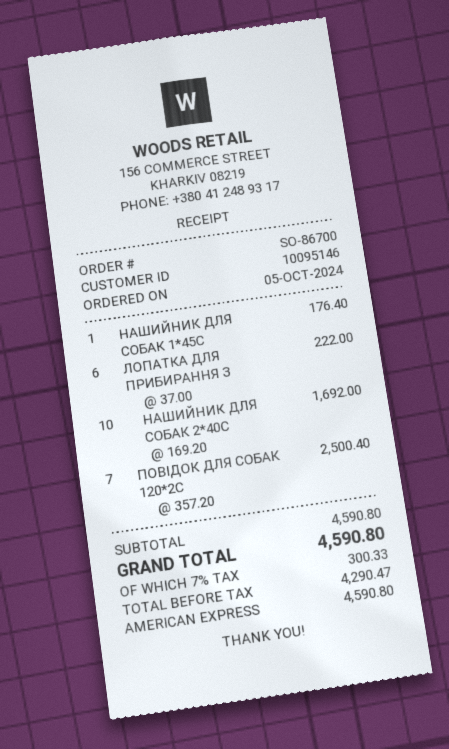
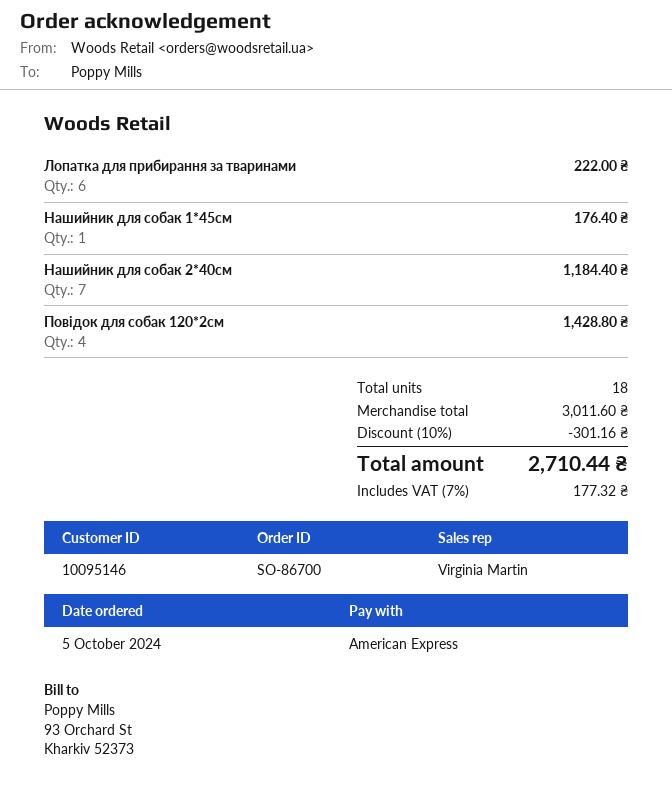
НАШИЙНИК ДЛЯ СОБАК 2*40С: 10 for 1692.00 -> 7 for 1184.40
ПОВІДОК ДЛЯ СОБАК 120*2С: 7 for 2500.40 -> 4 for 1428.80
subtotal: 4590.80 -> 3011.60
discount: none -> 10% = 301.16
tax: 7% = 300.33 -> 7% = 177.32
total: 4590.80 -> 2710.44

